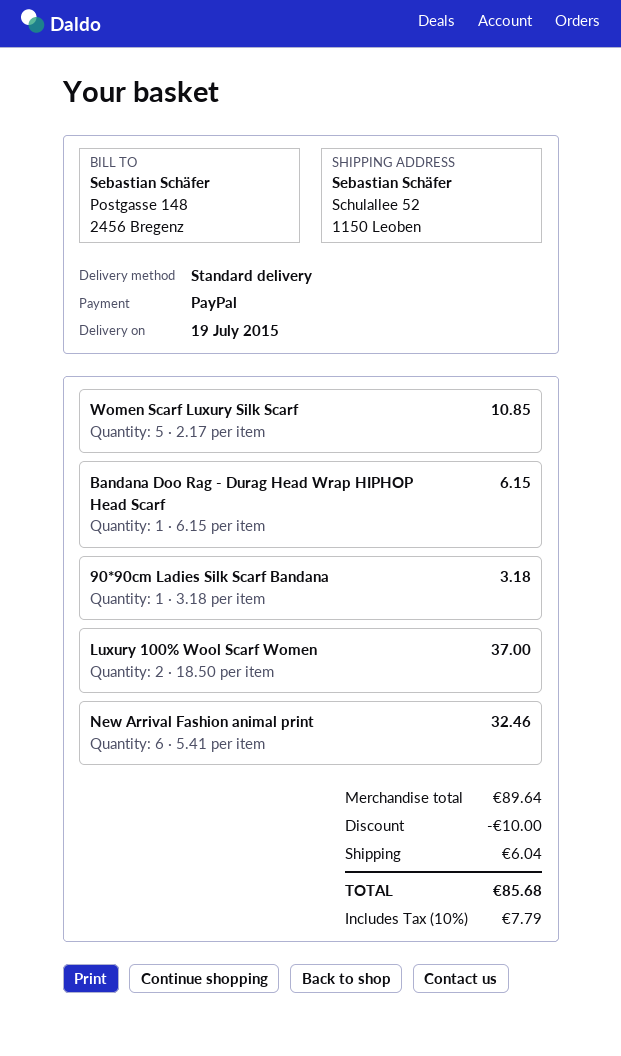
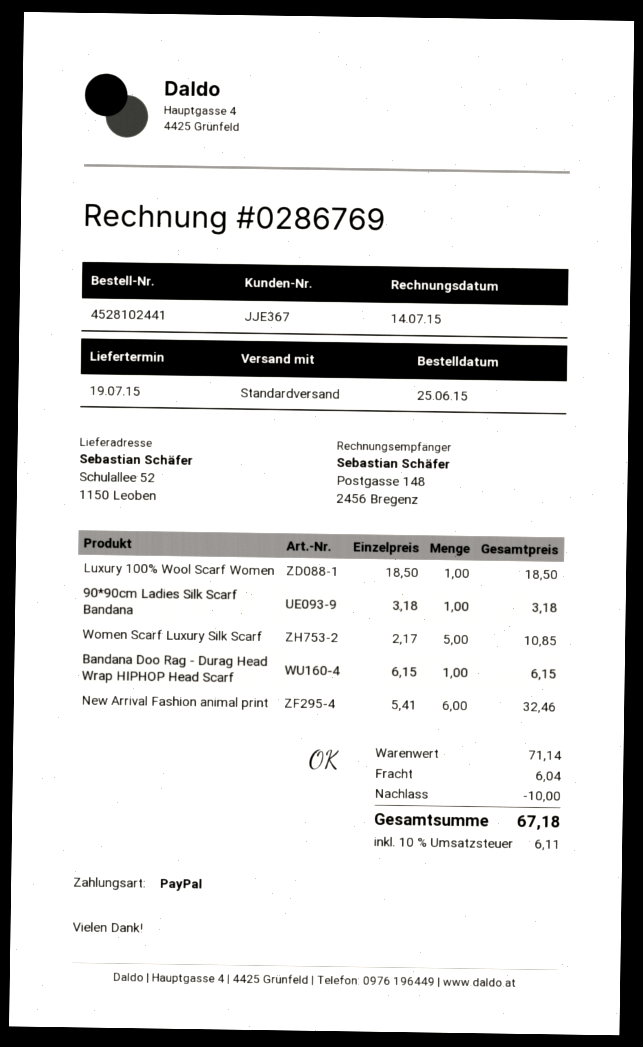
Luxury 100% Wool Scarf Women: 2 x 18.50 = 37.00 -> 1 x 18.50 = 18.50
subtotal: 89.64 -> 71.14
tax: 10% = 7.79 -> 10% = 6.11
total: 85.68 -> 67.18

